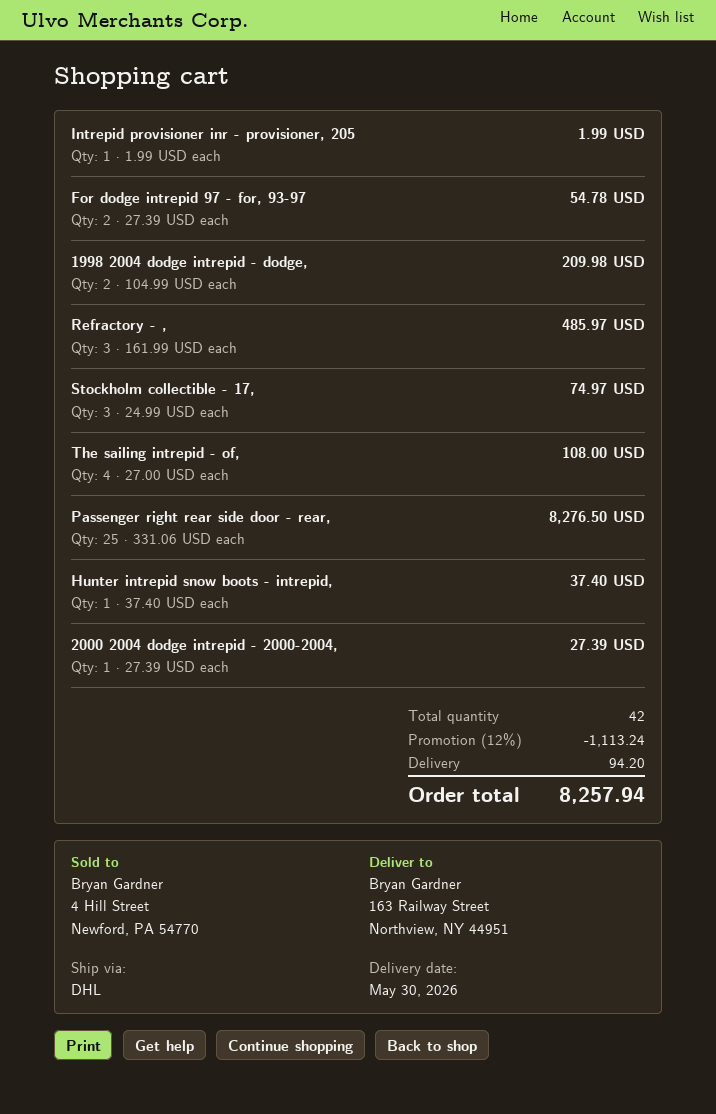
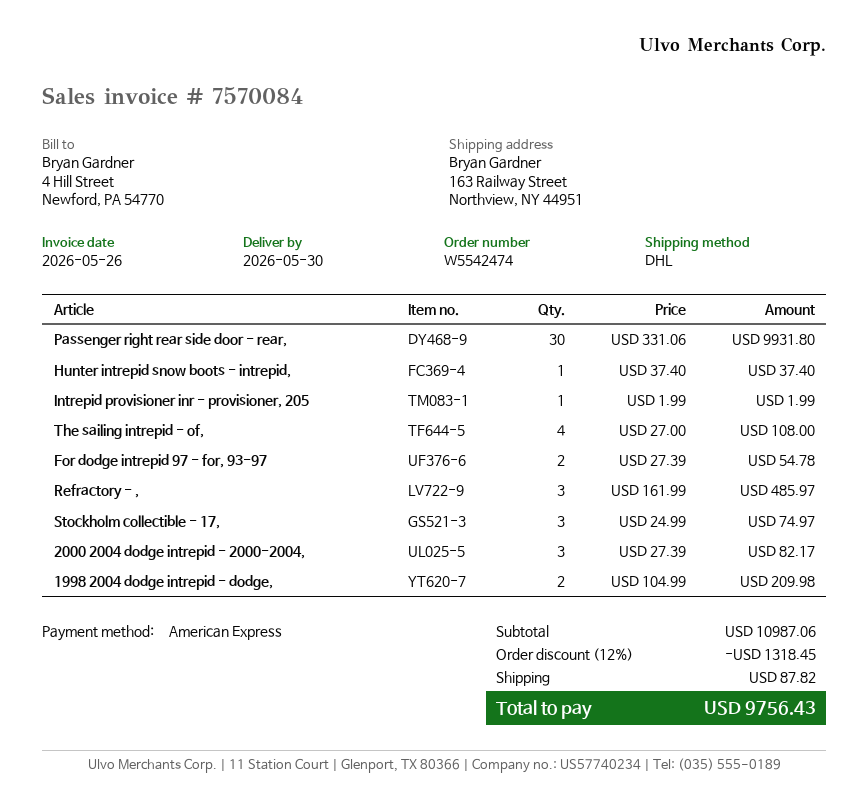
Passenger right rear side door - rear,: 25 x 331.06 = 8276.50 -> 30 x 331.06 = 9931.80
2000 2004 dodge intrepid - 2000-2004,: 1 x 27.39 = 27.39 -> 3 x 27.39 = 82.17
discount: 12% = 1113.24 -> 12% = 1318.45
shipping: 94.20 -> 87.82
total: 8257.94 -> 9756.43

